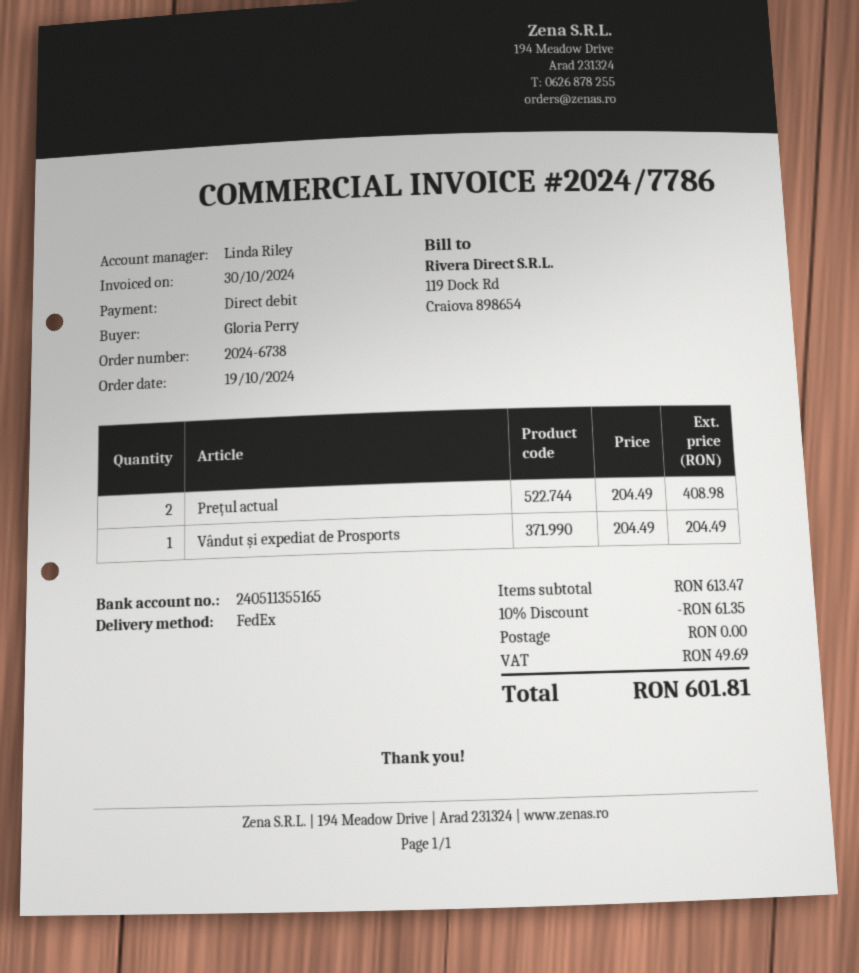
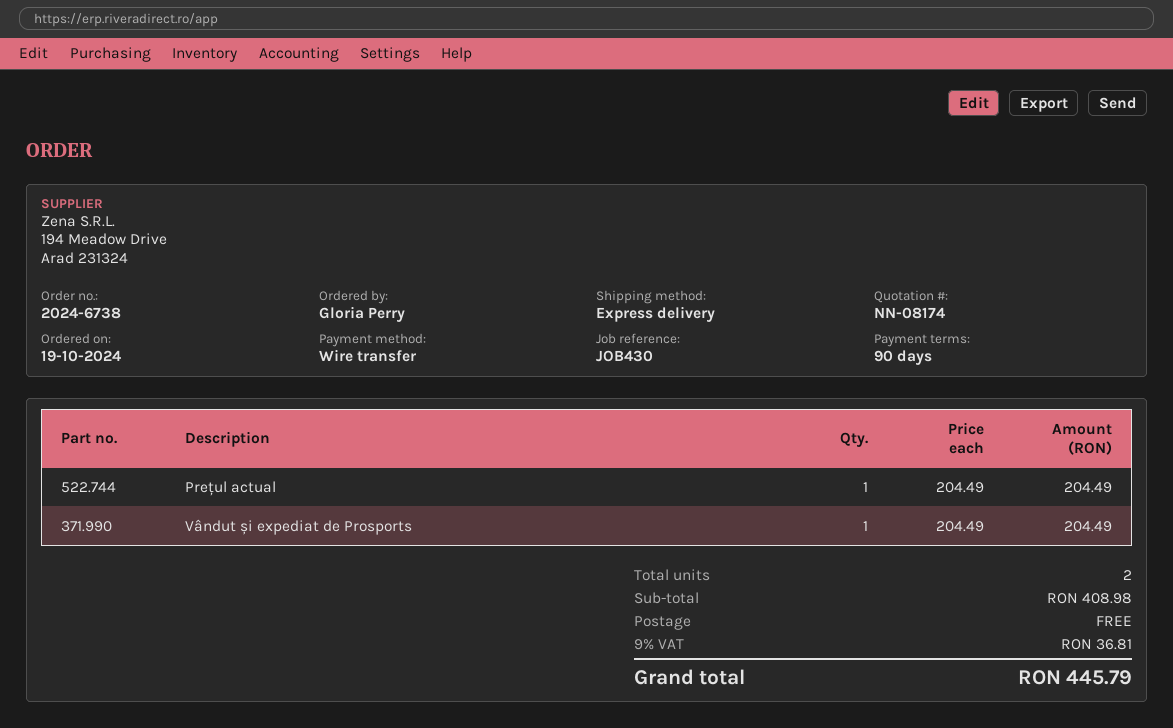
payment method: direct debit -> bank transfer
shipping method: FedEx -> express
Prețul actual: 2 x 204.49 = 408.98 -> 1 x 204.49 = 204.49
subtotal: 613.47 -> 408.98
discount: 10% = 61.35 -> none
tax: 49.69 -> 36.81
total: 601.81 -> 445.79

